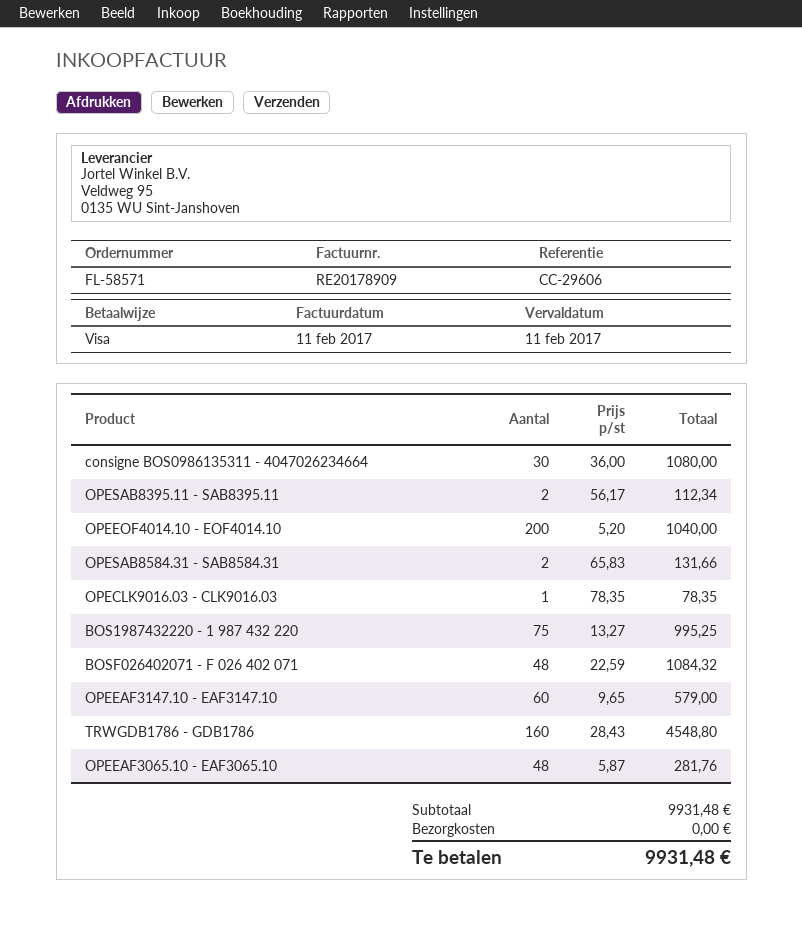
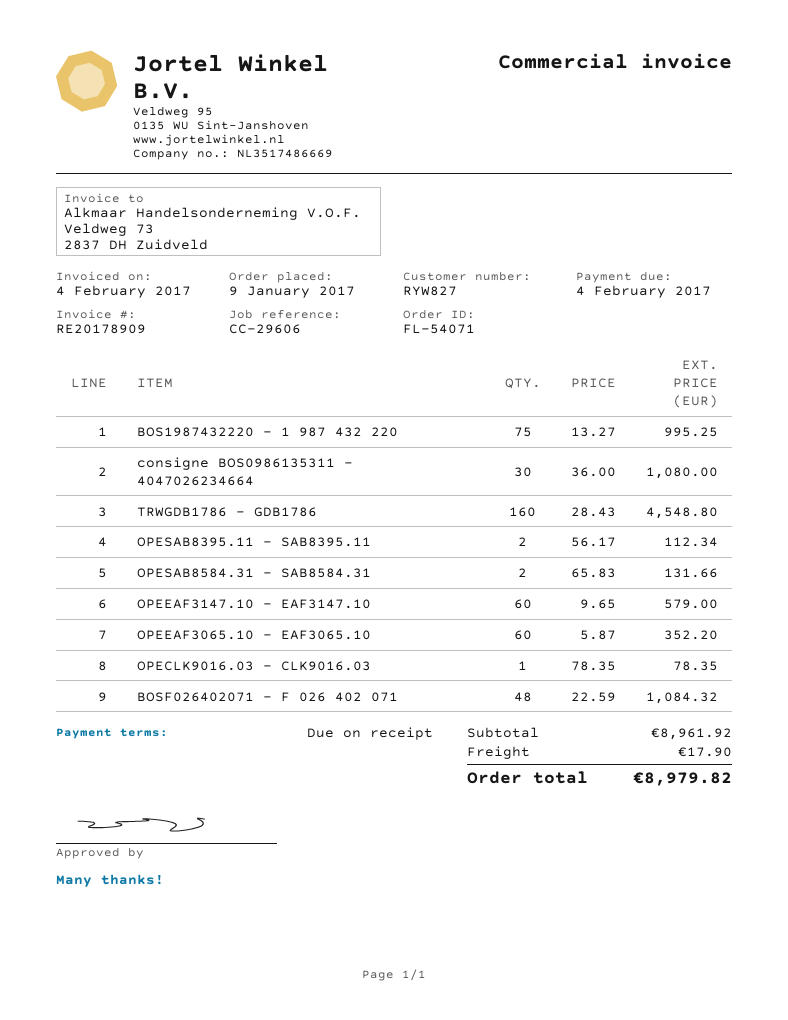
order number: FL-58571 -> FL-54071
invoice date: 2017-02-11 -> 2017-02-04
due date: 2017-02-11 -> 2017-02-04
OPEEOF4014.10 - EOF4014.10: 200 x 5.20 = 1040.00 -> none
OPEEAF3065.10 - EAF3065.10: 48 x 5.87 = 281.76 -> 60 x 5.87 = 352.20
subtotal: 9931.48 -> 8961.92
shipping: 0.00 -> 17.90
total: 9931.48 -> 8979.82

